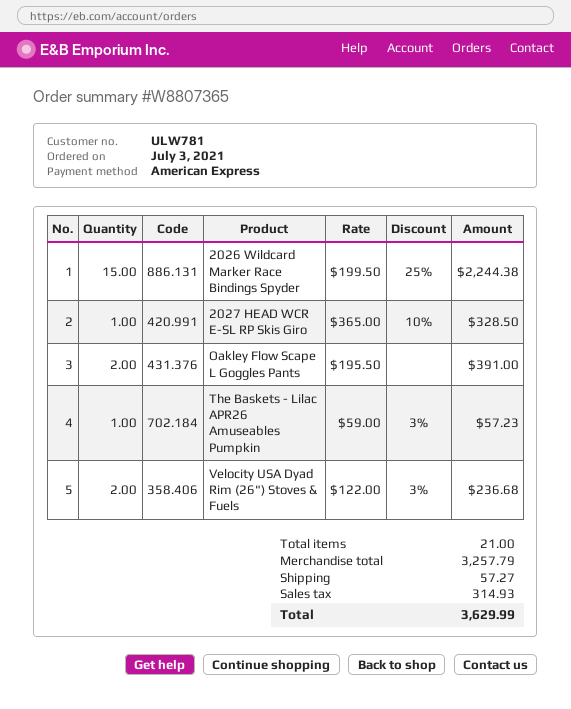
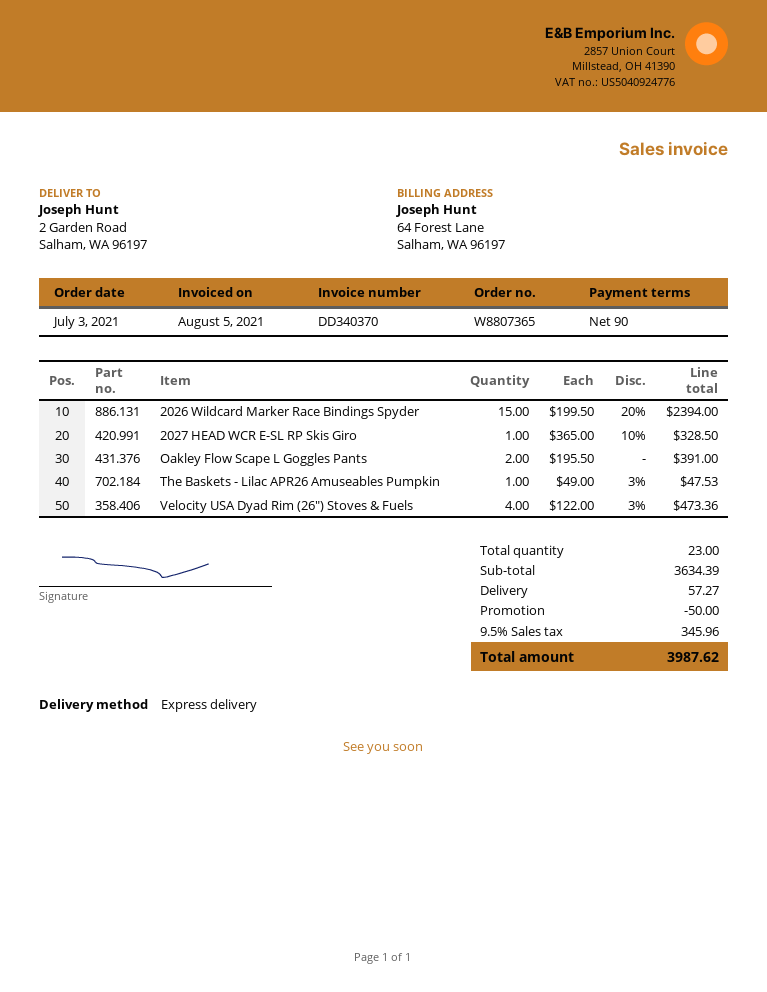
2026 Wildcard Marker Race Bindings Spyder: 15 x 199.50 - 25% = 2244.38 -> 15 x 199.50 - 20% = 2394.00
The Baskets - Lilac APR26 Amuseables Pumpkin: 1 x 59.00 - 3% = 57.23 -> 1 x 49.00 - 3% = 47.53
Velocity USA Dyad Rim (26") Stoves & Fuels: 2 x 122.00 - 3% = 236.68 -> 4 x 122.00 - 3% = 473.36
total quantity: 21 -> 23
subtotal: 3257.79 -> 3634.39
discount: none -> 50.00
tax: 314.93 -> 345.96
total: 3629.99 -> 3987.62

